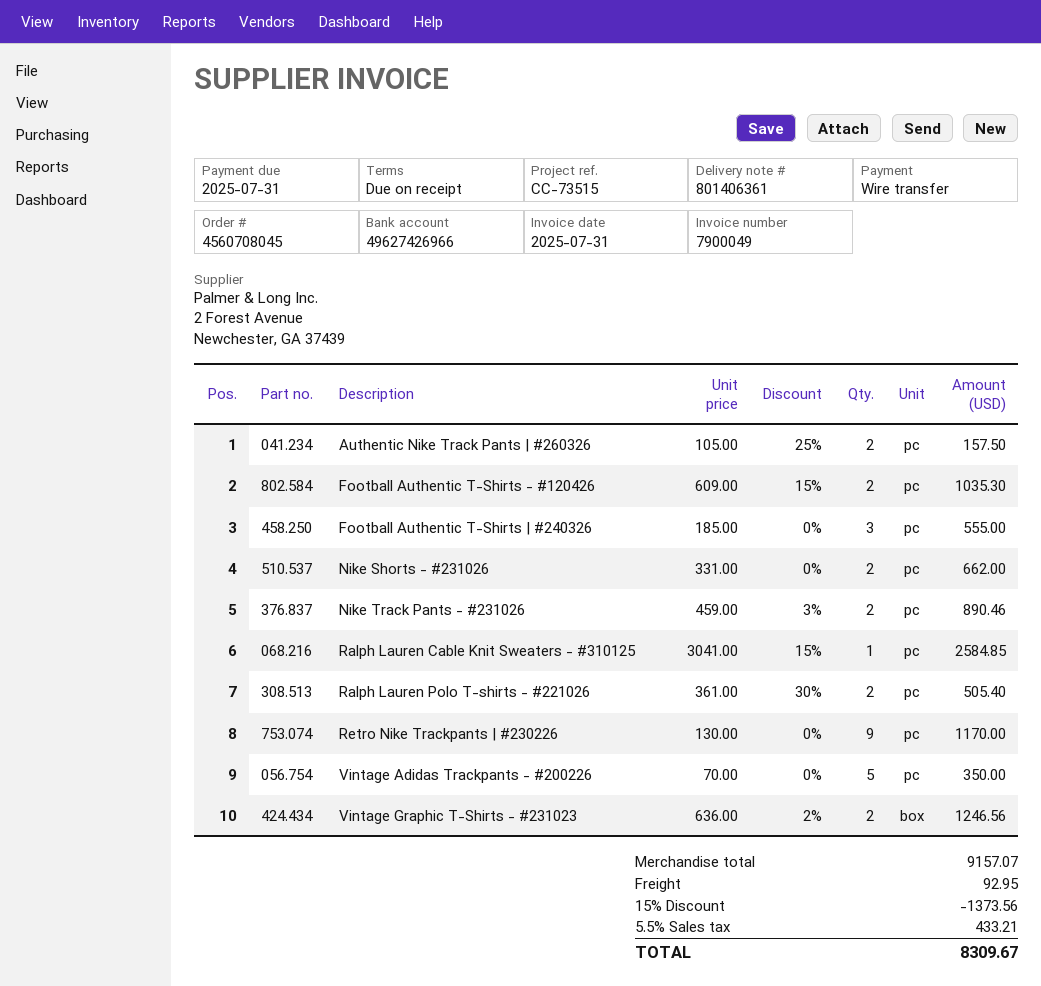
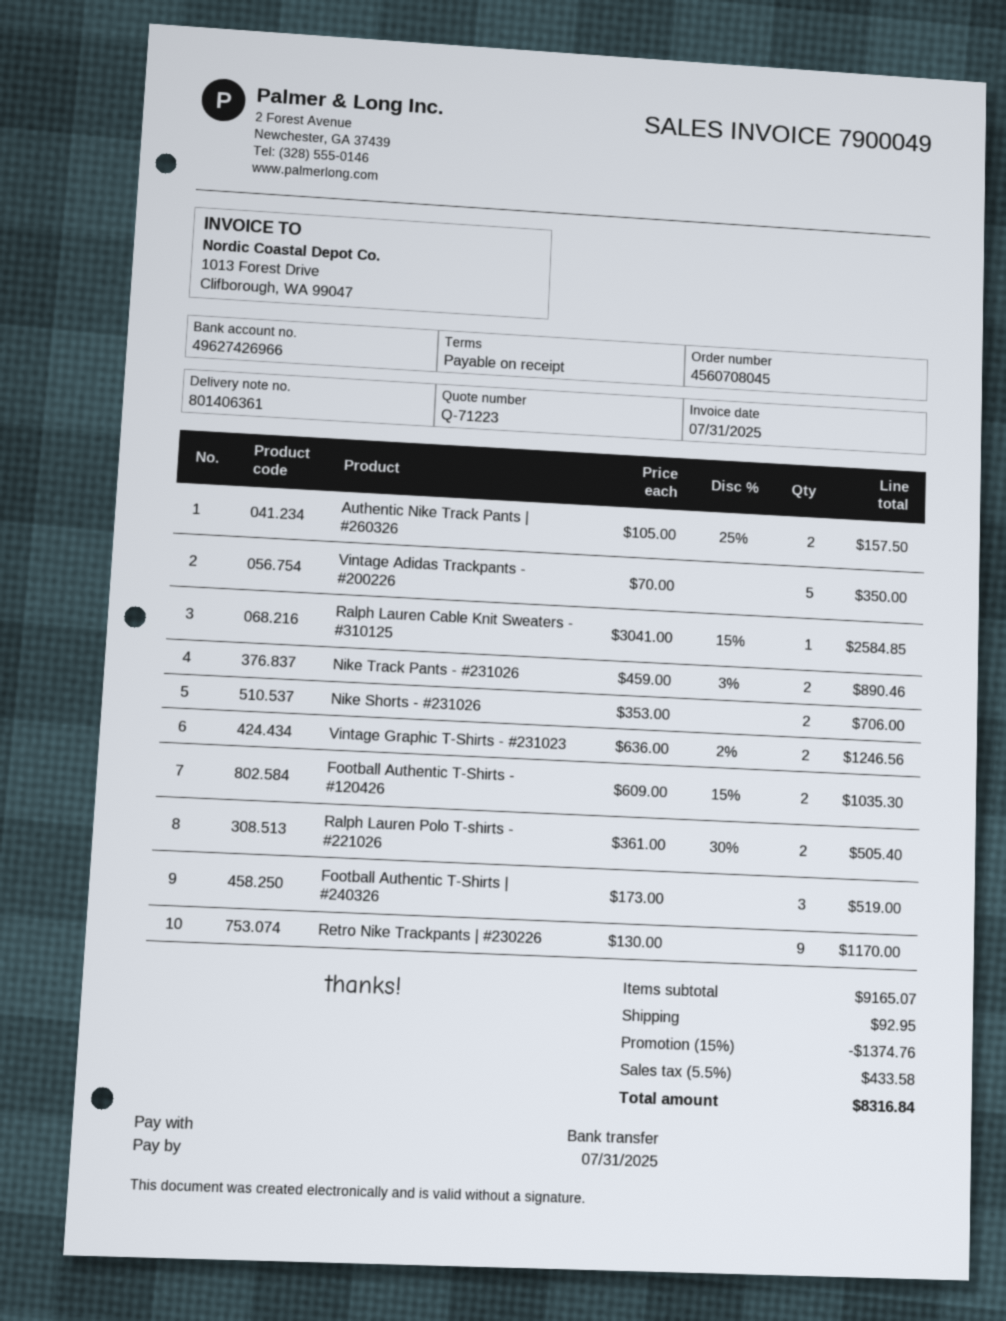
Football Authentic T-Shirts | #240326: 3 x 185.00 = 555.00 -> 3 x 173.00 = 519.00
Nike Shorts - #231026: 2 x 331.00 = 662.00 -> 2 x 353.00 = 706.00
subtotal: 9157.07 -> 9165.07
discount: 15% = 1373.56 -> 15% = 1374.76
tax: 5.5% = 433.21 -> 5.5% = 433.58
total: 8309.67 -> 8316.84

